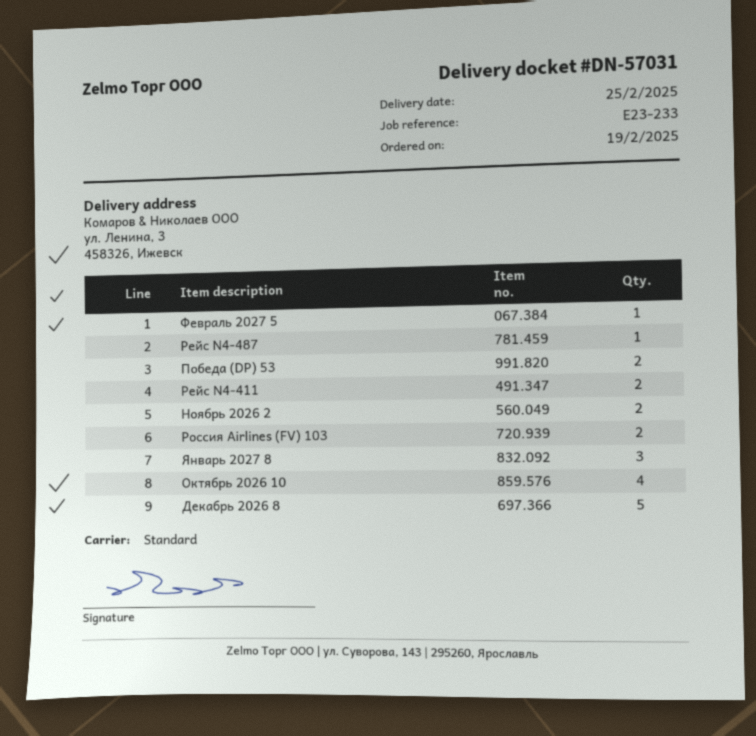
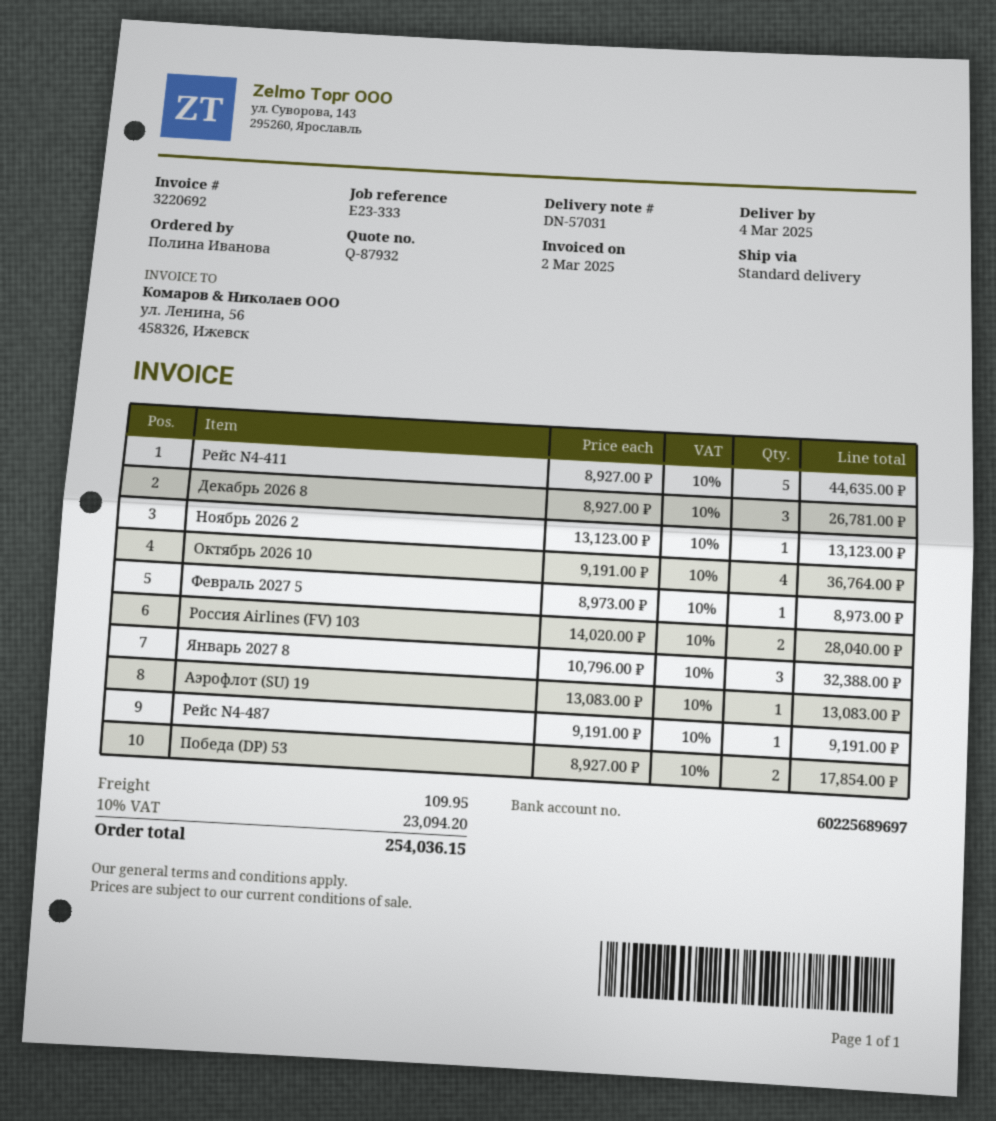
delivery date: 2025-02-25 -> 2025-03-04
reference: E23-233 -> E23-333
Рейс N4-411: 2 -> 5
Ноябрь 2026 2: 2 -> 1
Декабрь 2026 8: 5 -> 3
Аэрофлот (SU) 19: none -> 1

